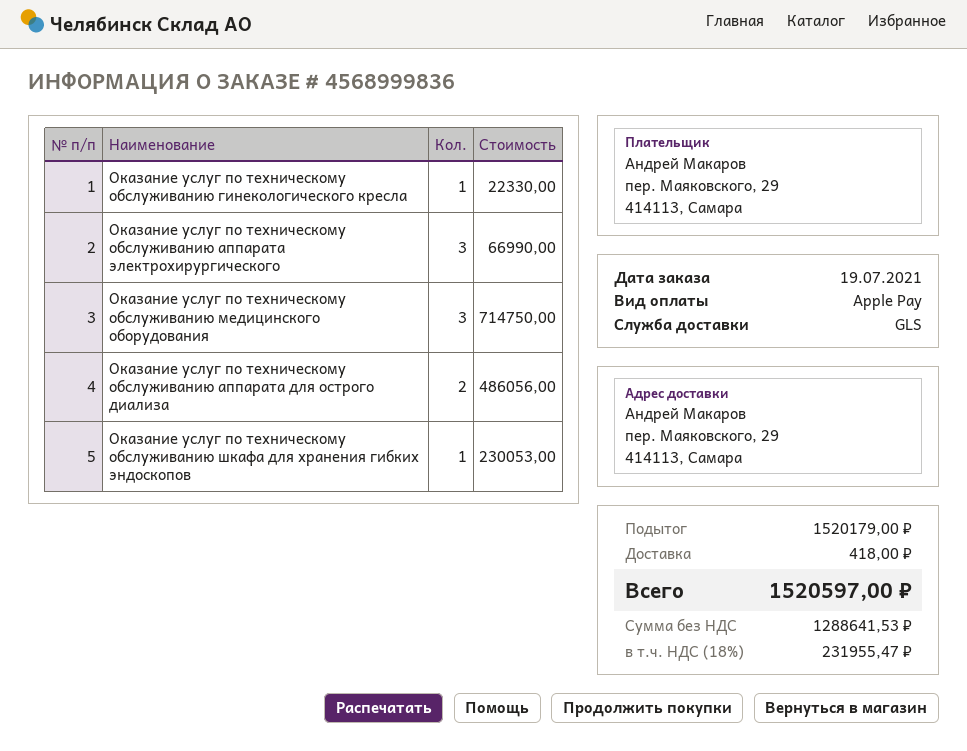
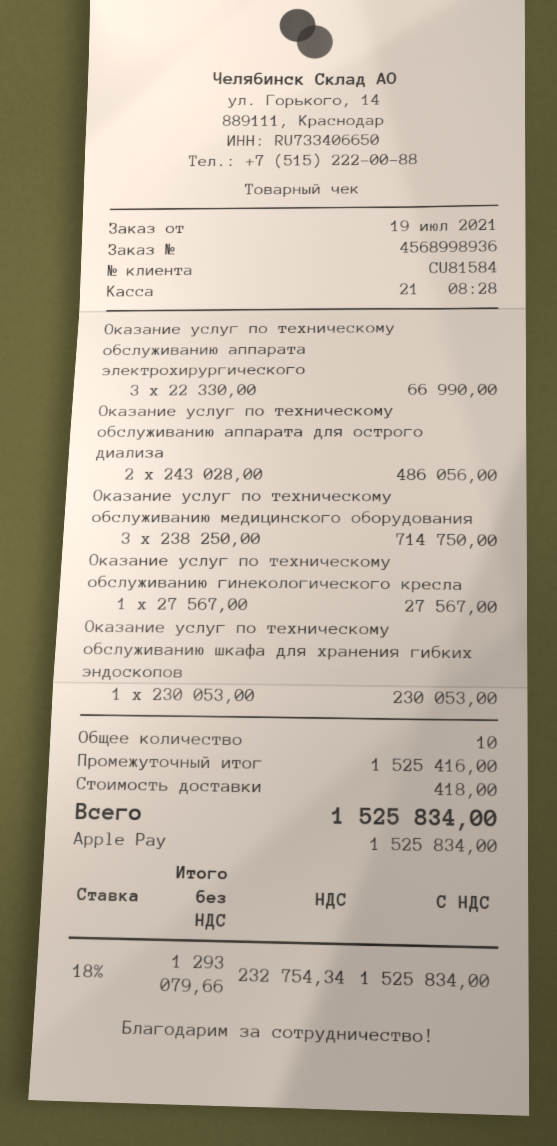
order number: 4568999836 -> 4568998936
Оказание услуг по техническому обслуживанию гинекологического кресла: 1 for 22330.00 -> 1 for 27567.00
subtotal: 1520179.00 -> 1525416.00
net: 1288641.53 -> 1293079.66
tax: 18% = 231955.47 -> 18% = 232754.34
total: 1520597.00 -> 1525834.00

